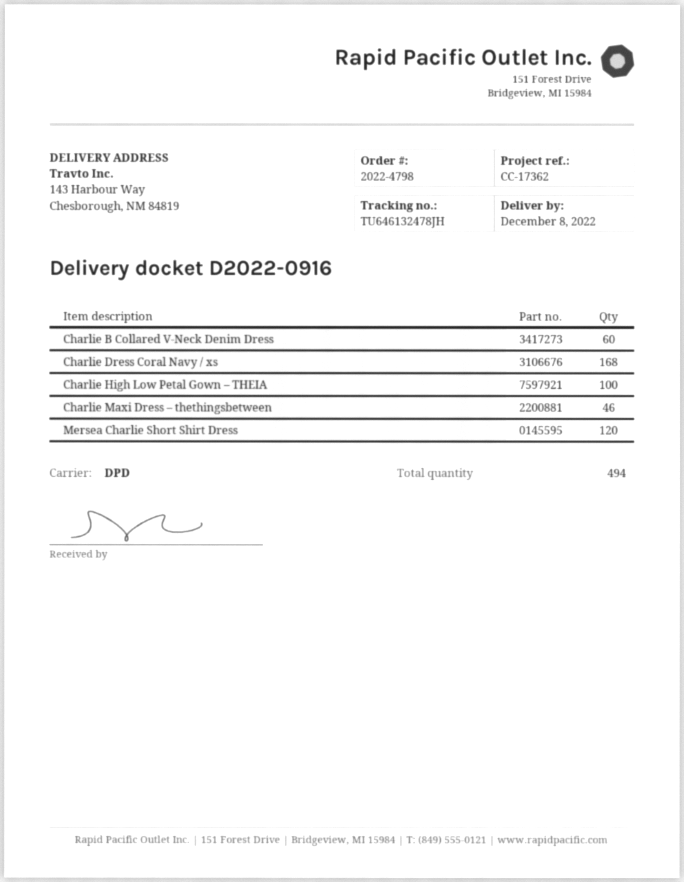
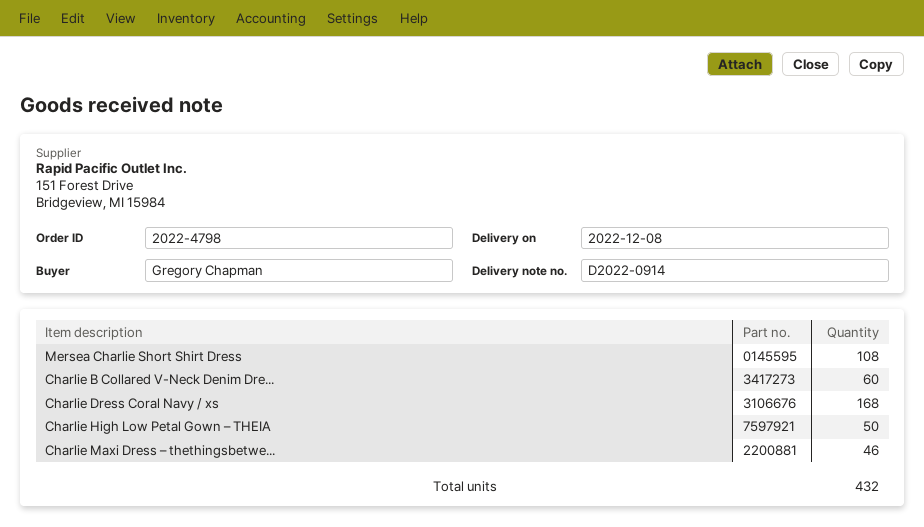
delivery note number: D2022-0916 -> D2022-0914
Charlie High Low Petal Gown – THEIA: 100 -> 50
Mersea Charlie Short Shirt Dress: 120 -> 108
total quantity: 494 -> 432

